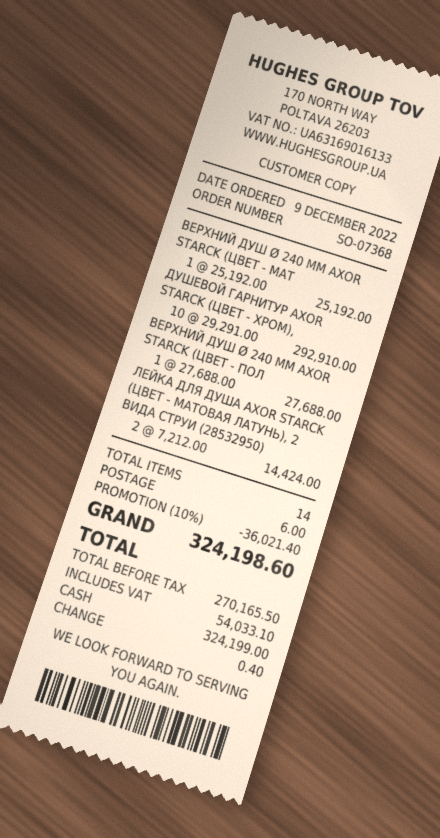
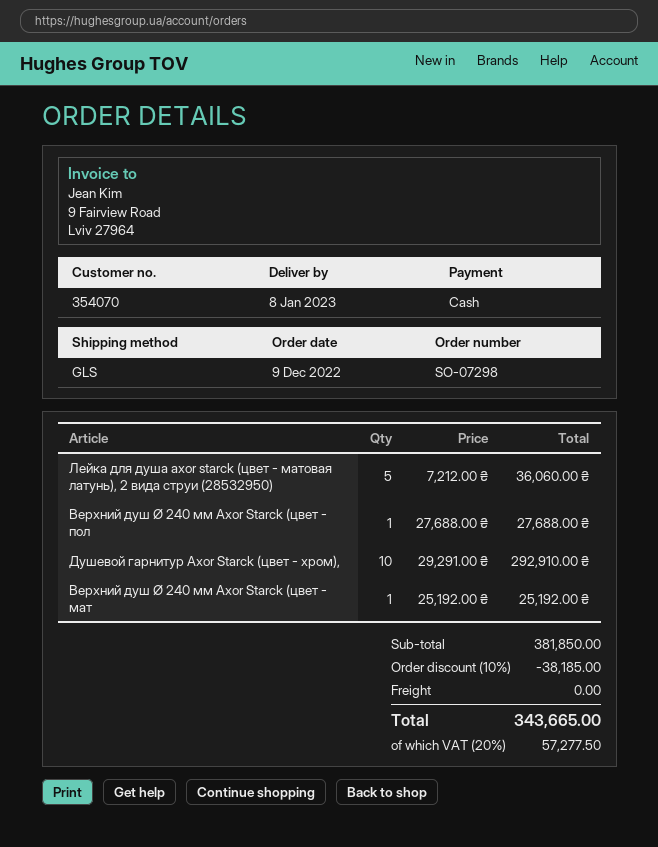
order number: SO-07368 -> SO-07298
ЛЕЙКА ДЛЯ ДУША AXOR STARCK (ЦВЕТ - МАТОВАЯ ЛАТУНЬ), 2 ВИДА СТРУИ (28532950): 2 x 7212.00 = 14424.00 -> 5 x 7212.00 = 36060.00
discount: 10% = 36021.40 -> 10% = 38185.00
shipping: 6.00 -> 0.00
tax: 54033.10 -> 57277.50
total: 324198.60 -> 343665.00

